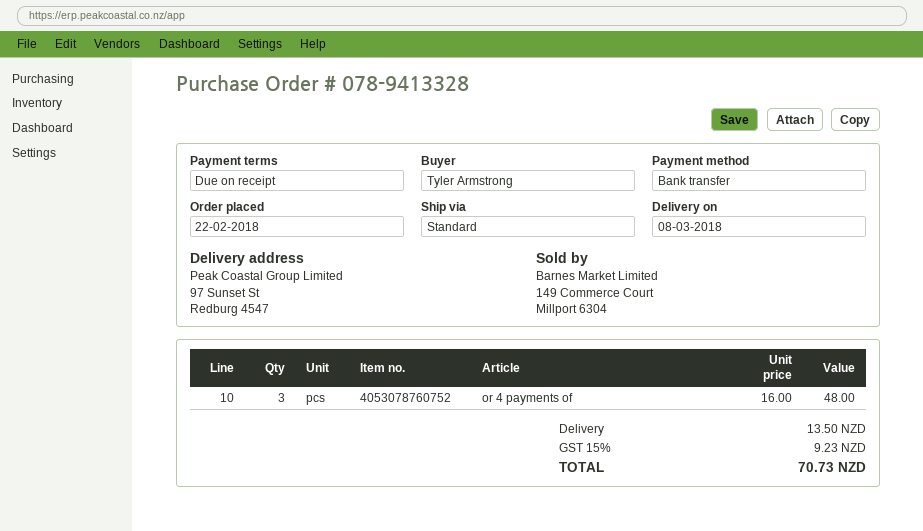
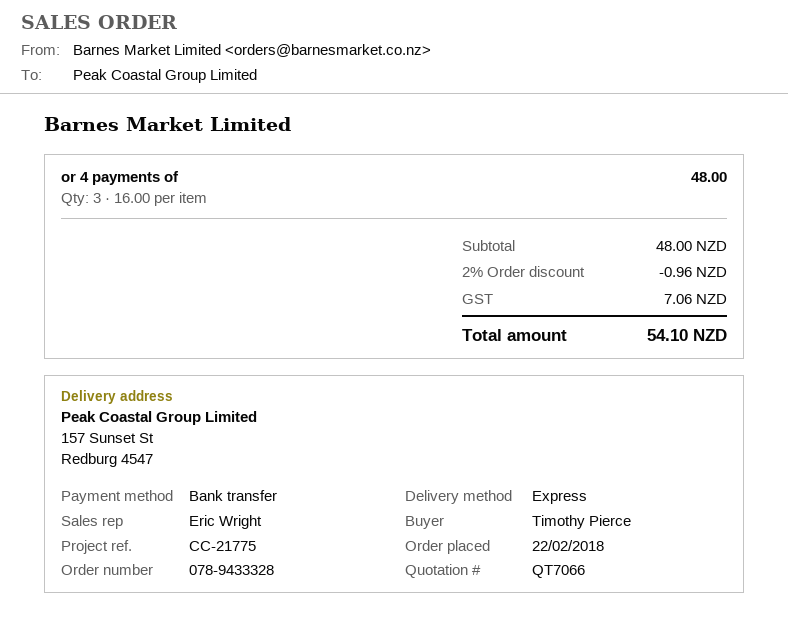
order number: 078-9413328 -> 078-9433328
ordered by: Tyler Armstrong -> Timothy Pierce
shipping method: standard -> express
ship to: 97 Sunset St, Redburg 4547 -> 157 Sunset St, Redburg 4547
discount: none -> 2% = 0.96
shipping: 13.50 -> none
tax: 9.23 -> 7.06
total: 70.73 -> 54.10

